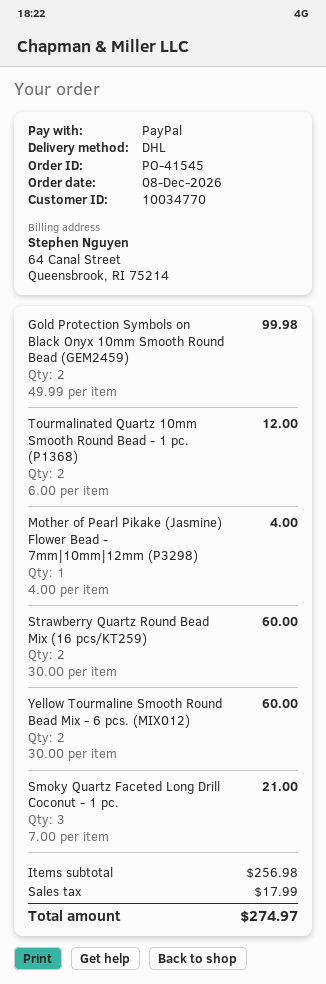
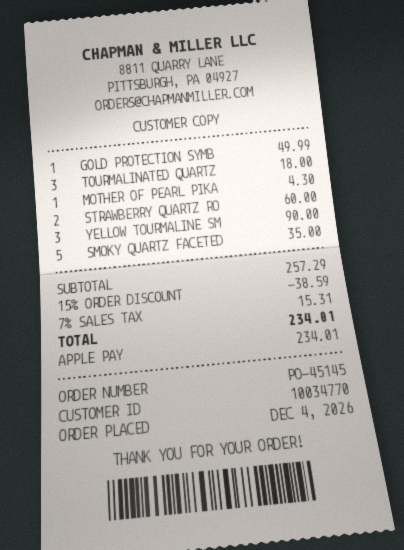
order number: PO-41545 -> PO-45145
order date: 2026-12-08 -> 2026-12-04
payment method: PayPal -> Apple Pay
Gold Protection Symbols on Black Onyx 10mm Smooth Round Bead (GEM2459): 2 for 99.98 -> 1 for 49.99
Tourmalinated Quartz 10mm Smooth Round Bead - 1 pc. (P1368): 2 for 12.00 -> 3 for 18.00
Mother of Pearl Pikake (Jasmine) Flower Bead - 7mm|10mm|12mm (P3298): 1 for 4.00 -> 1 for 4.30
Yellow Tourmaline Smooth Round Bead Mix - 6 pcs. (MIX012): 2 for 60.00 -> 3 for 90.00
Smoky Quartz Faceted Long Drill Coconut - 1 pc.: 3 for 21.00 -> 5 for 35.00
subtotal: 256.98 -> 257.29
discount: none -> 15% = 38.59
tax: 17.99 -> 15.31
total: 274.97 -> 234.01

